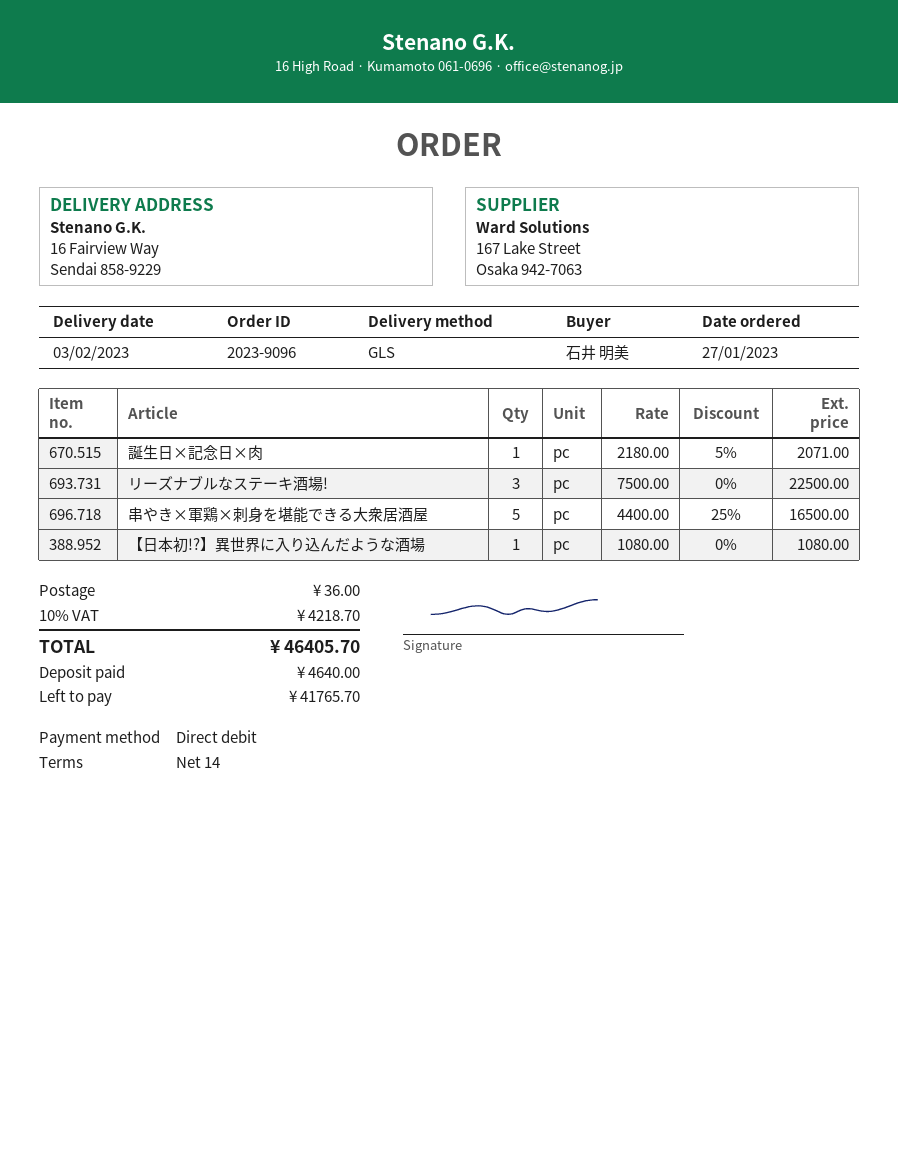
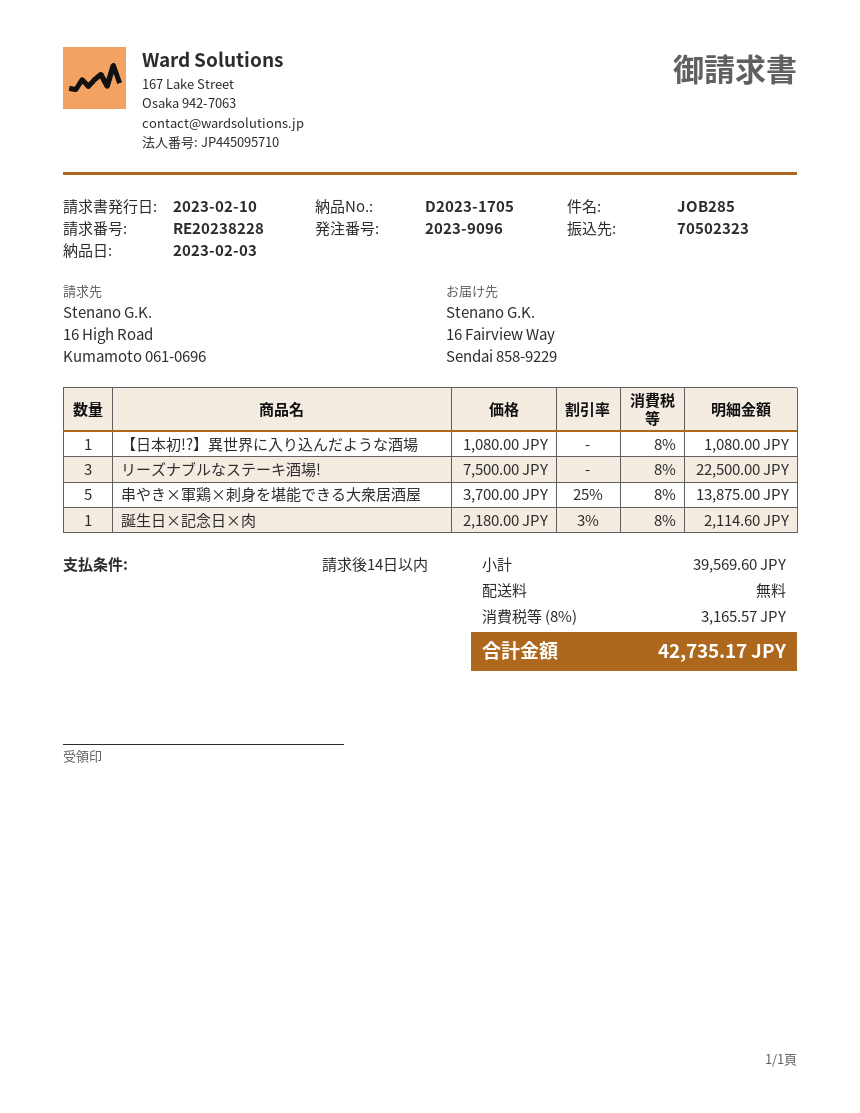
誕生日×記念日×肉: 1 x 2180.00 - 5% = 2071.00 -> 1 x 2180.00 - 3% = 2114.60
串やき×軍鶏×刺身を堪能できる大衆居酒屋: 5 x 4400.00 - 25% = 16500.00 -> 5 x 3700.00 - 25% = 13875.00
shipping: 36.00 -> 0.00
tax: 10% = 4218.70 -> 8% = 3165.57
total: 46405.70 -> 42735.17

